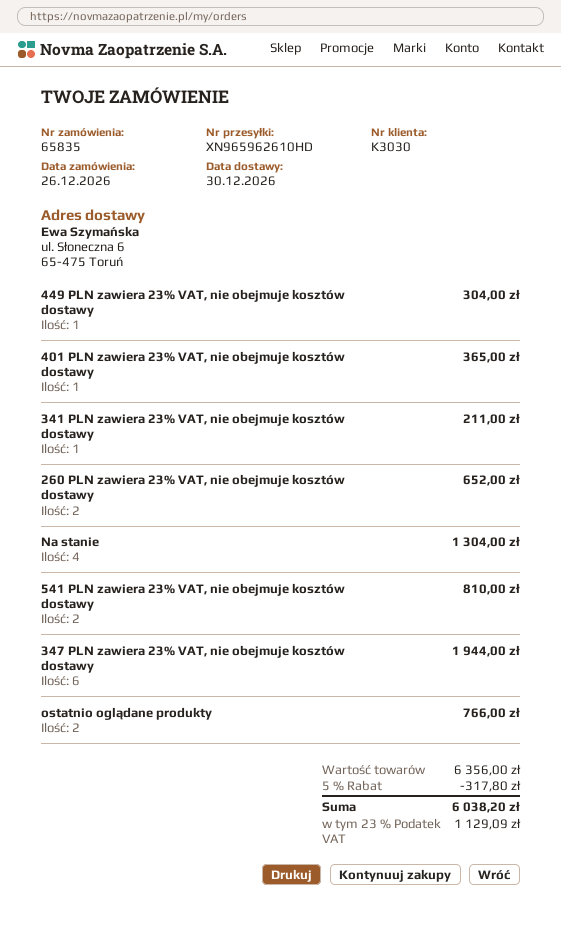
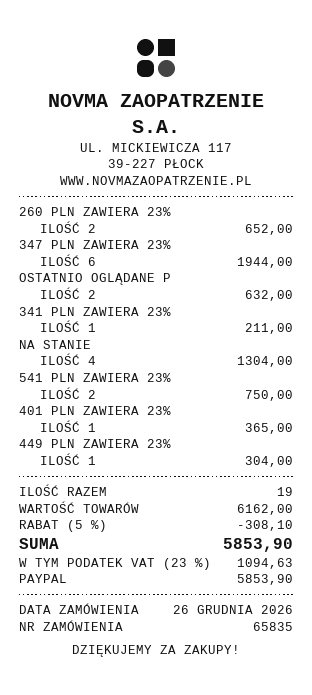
541 PLN zawiera 23% VAT, nie obejmuje kosztów dostawy: 2 for 810.00 -> 2 for 750.00
ostatnio oglądane produkty: 2 for 766.00 -> 2 for 632.00
subtotal: 6356.00 -> 6162.00
discount: 5% = 317.80 -> 5% = 308.10
tax: 23% = 1129.09 -> 23% = 1094.63
total: 6038.20 -> 5853.90

